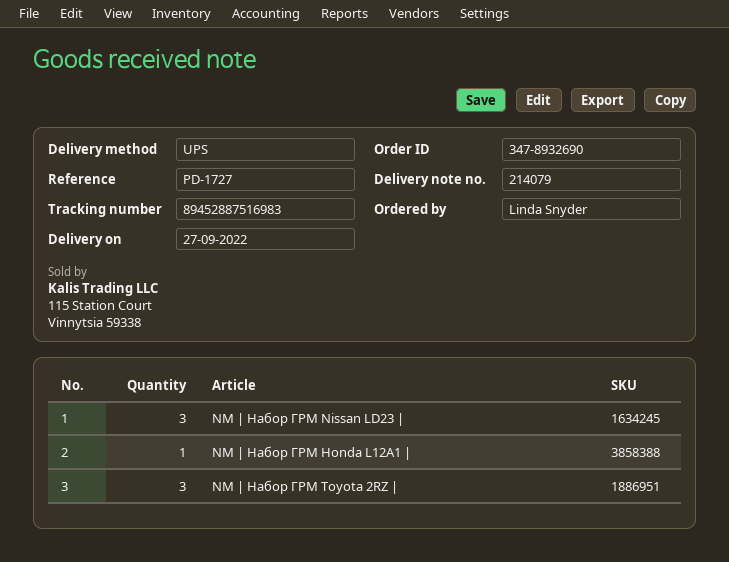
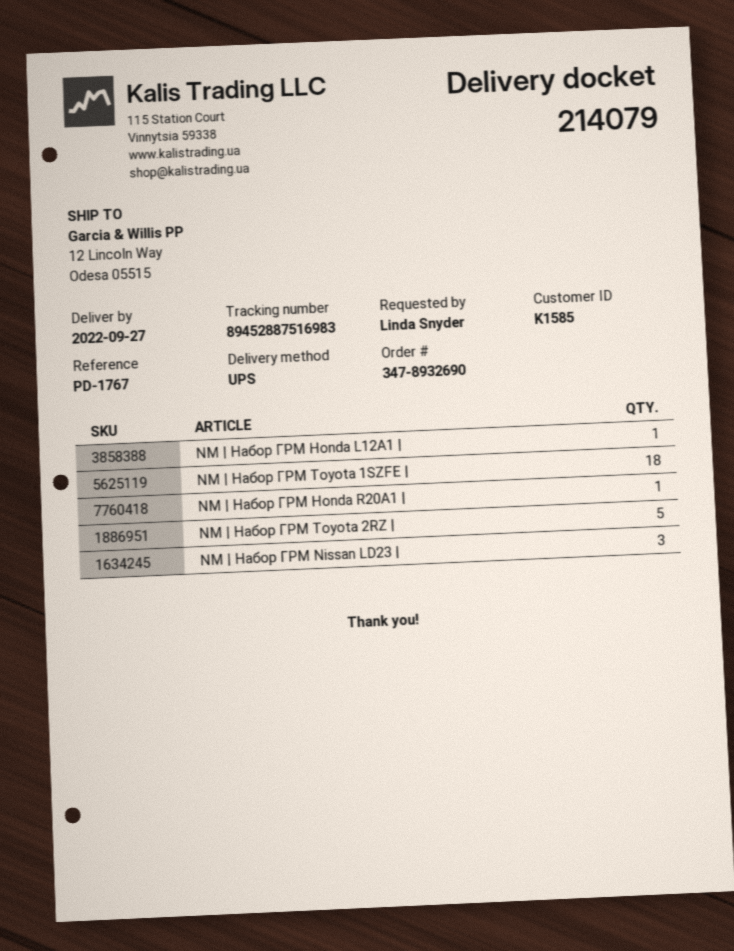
reference: PD-1727 -> PD-1767
NM | Набор ГРМ Toyota 2RZ |: 3 -> 5
NM | Набор ГРМ Toyota 1SZFE |: none -> 18
NM | Набор ГРМ Honda R20A1 |: none -> 1

